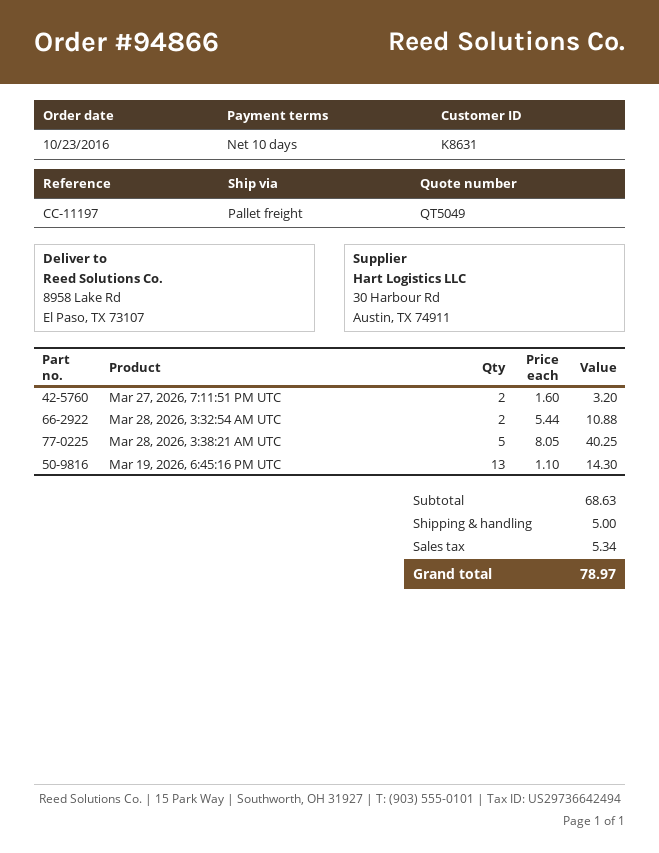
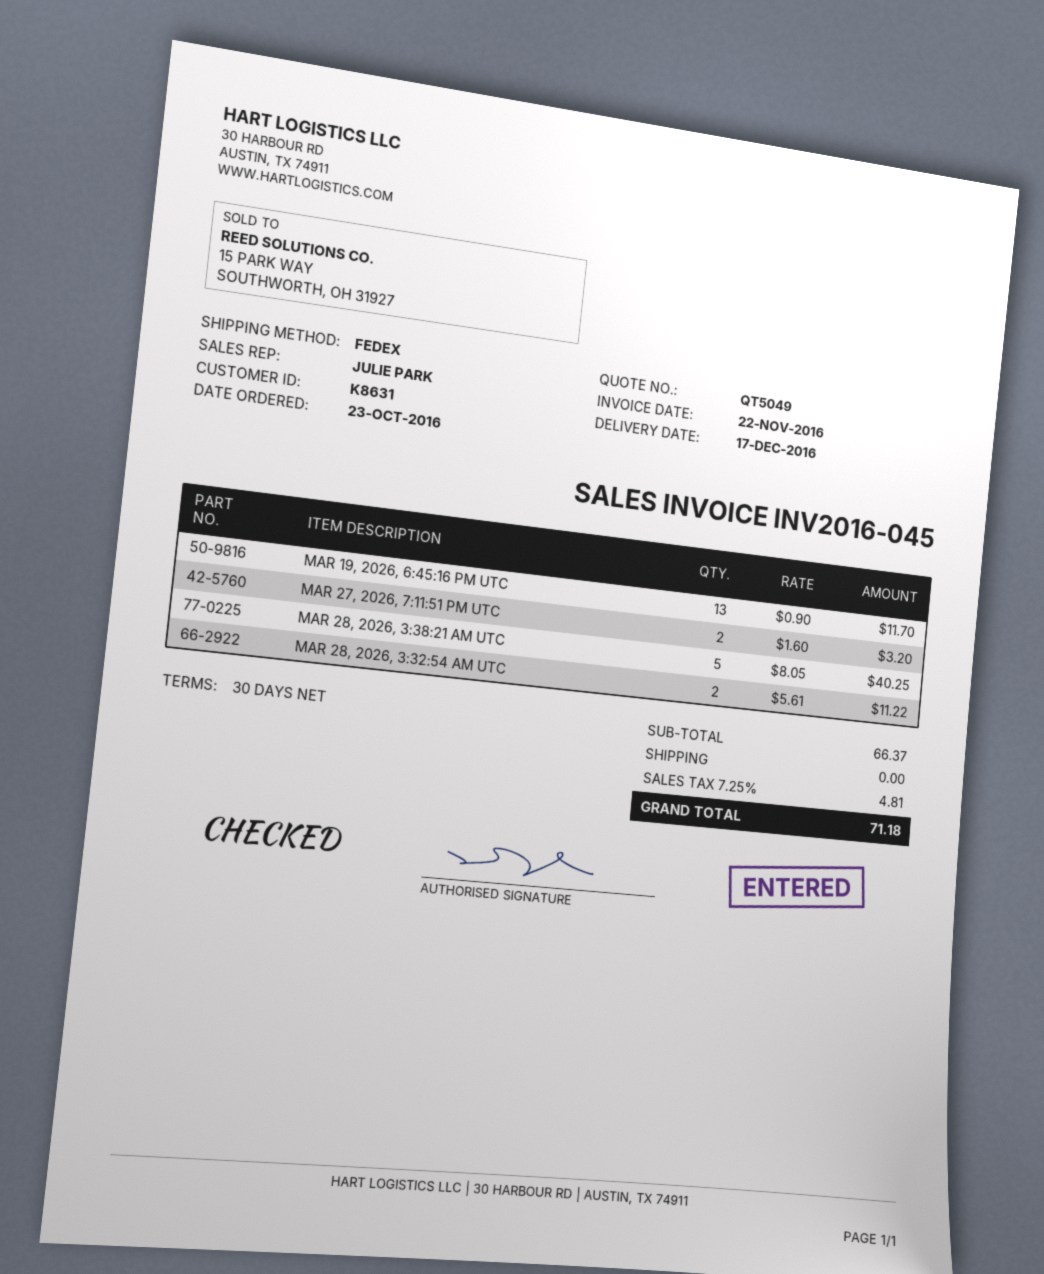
payment terms: 10 days -> 30 days
shipping method: pallet freight -> FedEx
Mar 28, 2026, 3:32:54 AM UTC: 2 x 5.44 = 10.88 -> 2 x 5.61 = 11.22
Mar 19, 2026, 6:45:16 PM UTC: 13 x 1.10 = 14.30 -> 13 x 0.90 = 11.70
subtotal: 68.63 -> 66.37
shipping: 5.00 -> 0.00
tax: 5.34 -> 4.81
total: 78.97 -> 71.18

